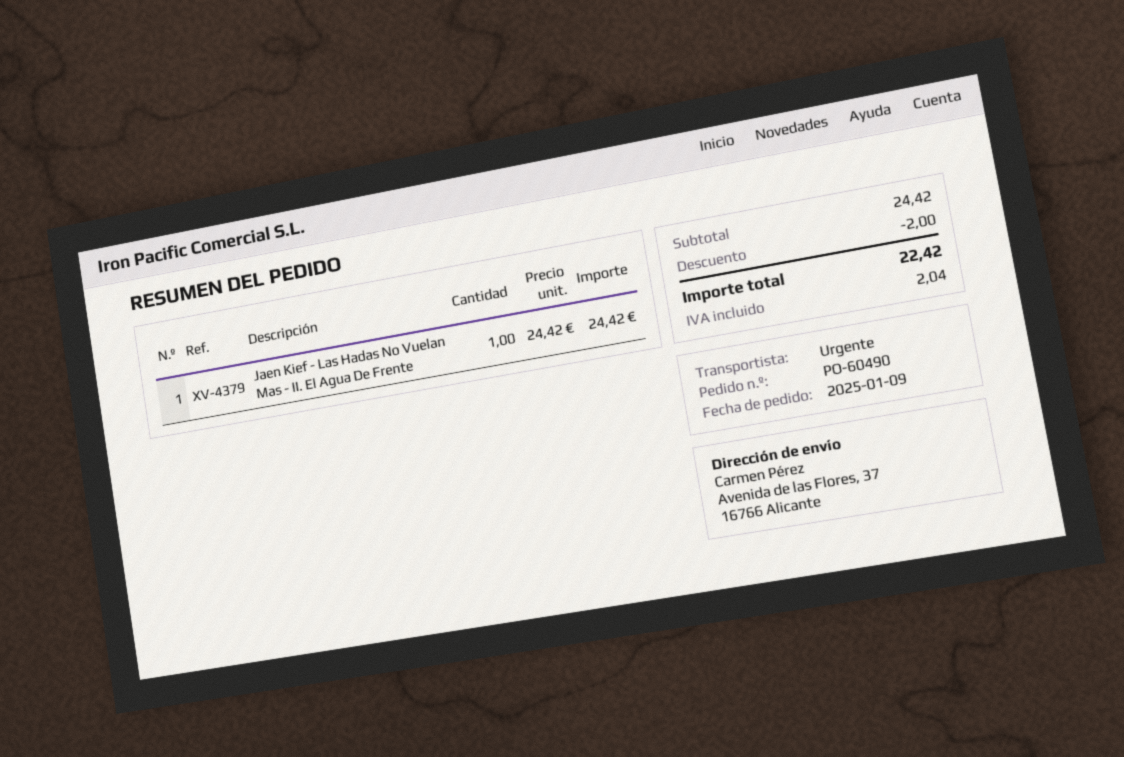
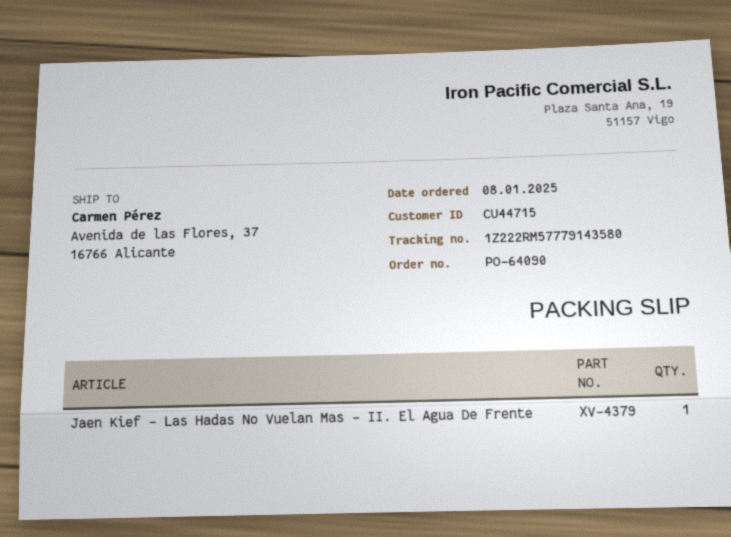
order number: PO-60490 -> PO-64090
order date: 2025-01-09 -> 2025-01-08

